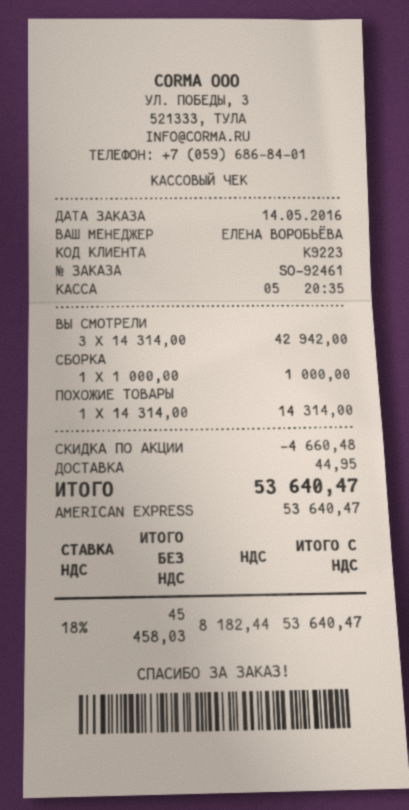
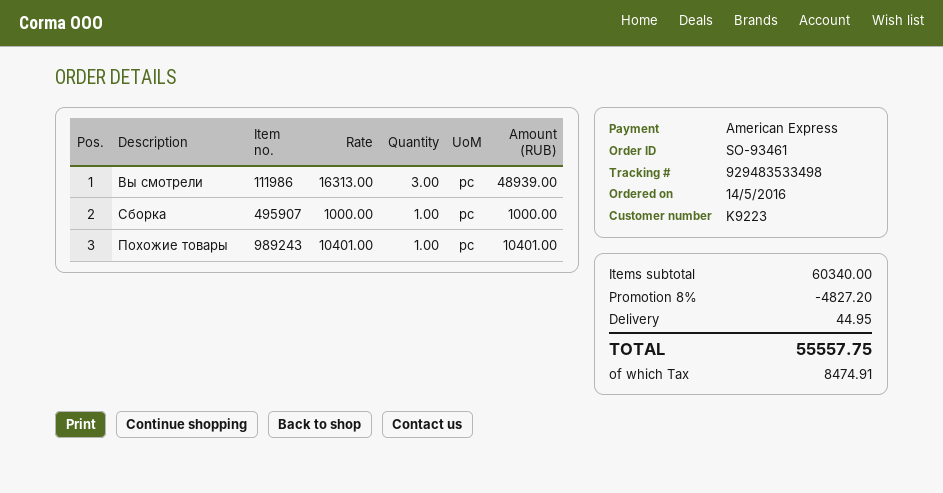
order number: SO-92461 -> SO-93461
ВЫ СМОТРЕЛИ: 3 x 14314.00 = 42942.00 -> 3 x 16313.00 = 48939.00
ПОХОЖИЕ ТОВАРЫ: 1 x 14314.00 = 14314.00 -> 1 x 10401.00 = 10401.00
discount: 4660.48 -> 4827.20
tax: 8182.44 -> 8474.91
total: 53640.47 -> 55557.75

